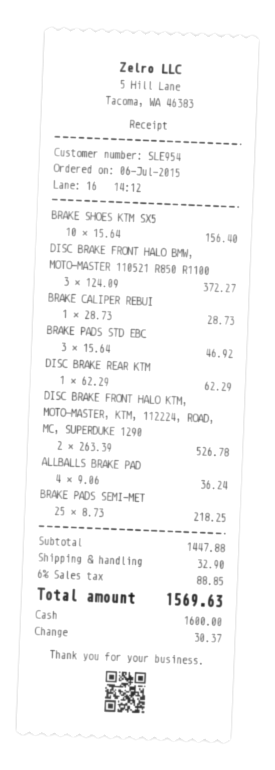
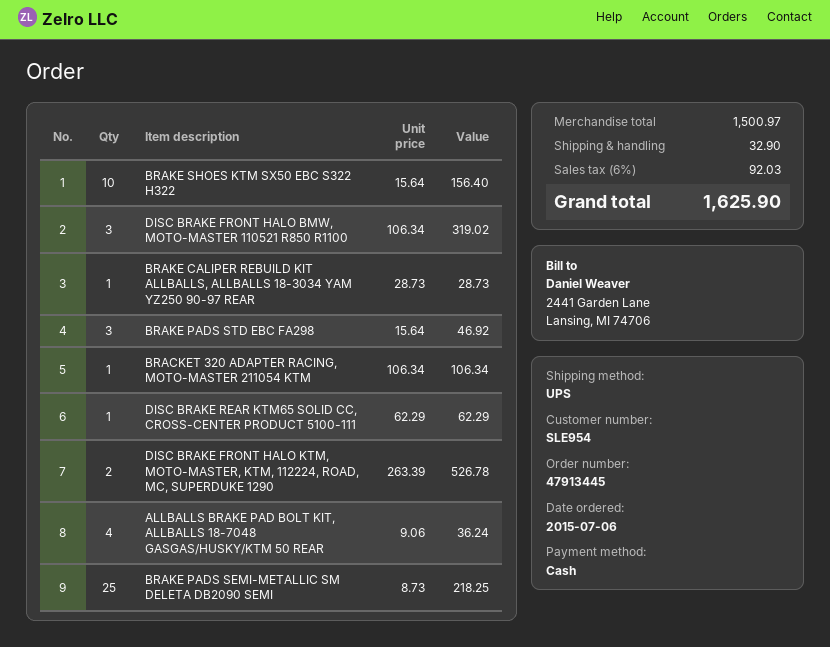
DISC BRAKE FRONT HALO BMW, MOTO-MASTER 110521 R850 R1100: 3 x 124.09 = 372.27 -> 3 x 106.34 = 319.02
BRACKET 320 ADAPTER RACING, MOTO-MASTER 211054 KTM: none -> 1 x 106.34 = 106.34
subtotal: 1447.88 -> 1500.97
tax: 6% = 88.85 -> 6% = 92.03
total: 1569.63 -> 1625.90

